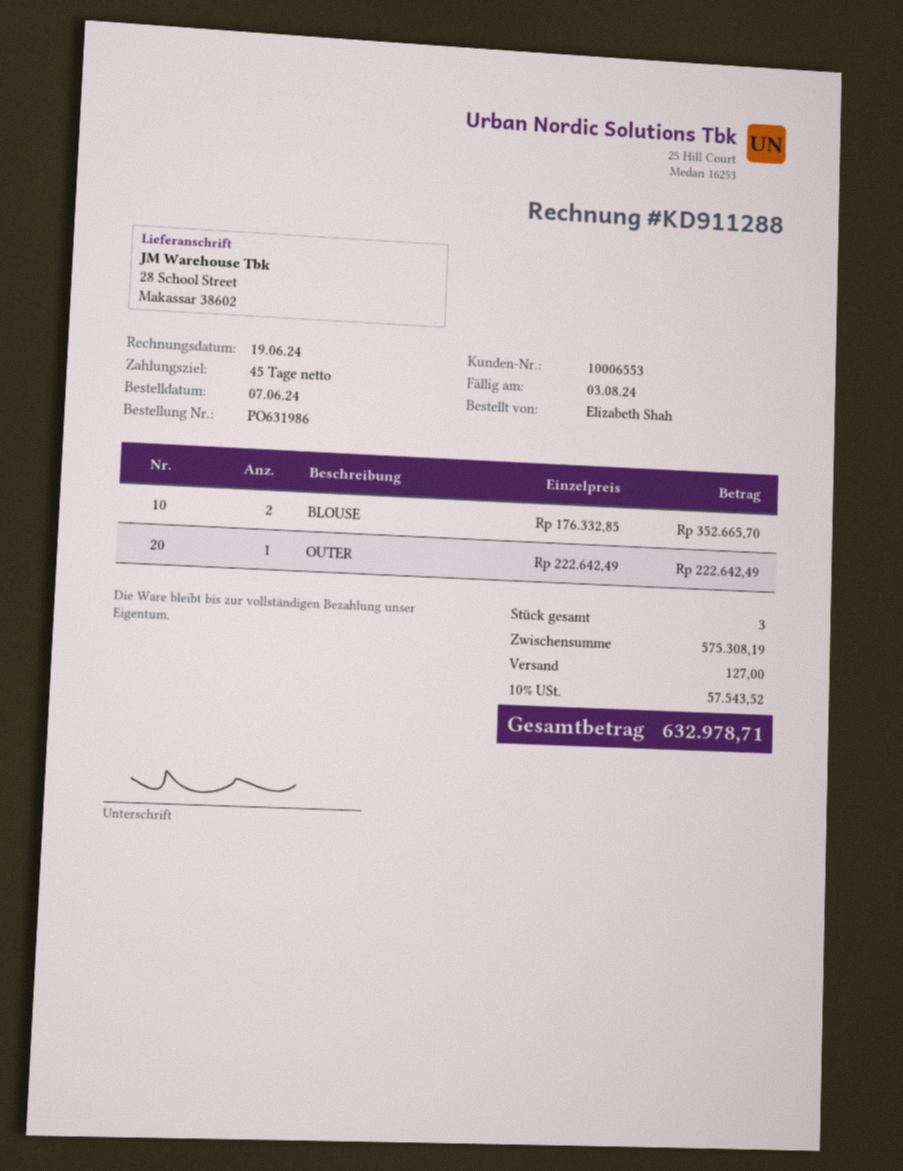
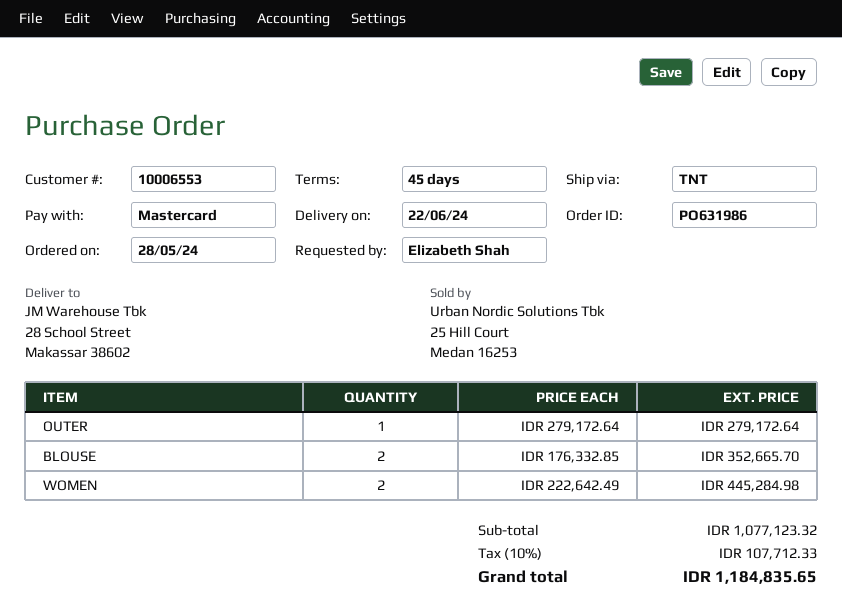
order date: 2024-06-07 -> 2024-05-28
OUTER: 1 x 222642.49 = 222642.49 -> 1 x 279172.64 = 279172.64
WOMEN: none -> 2 x 222642.49 = 445284.98
subtotal: 575308.19 -> 1077123.32
shipping: 127.00 -> none
tax: 10% = 57543.52 -> 10% = 107712.33
total: 632978.71 -> 1184835.65

